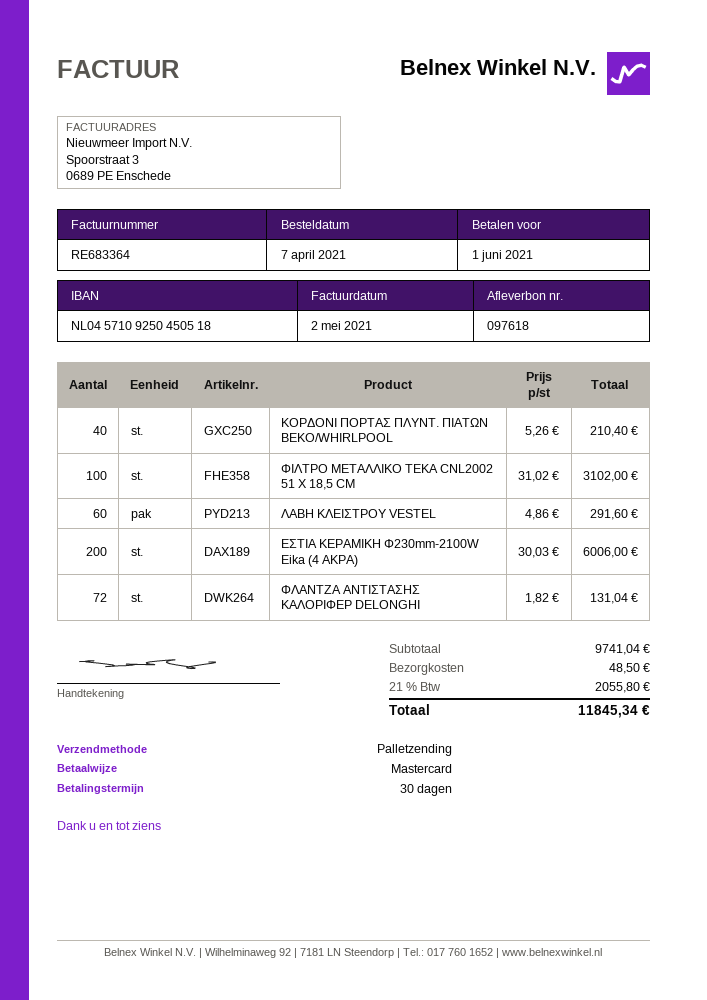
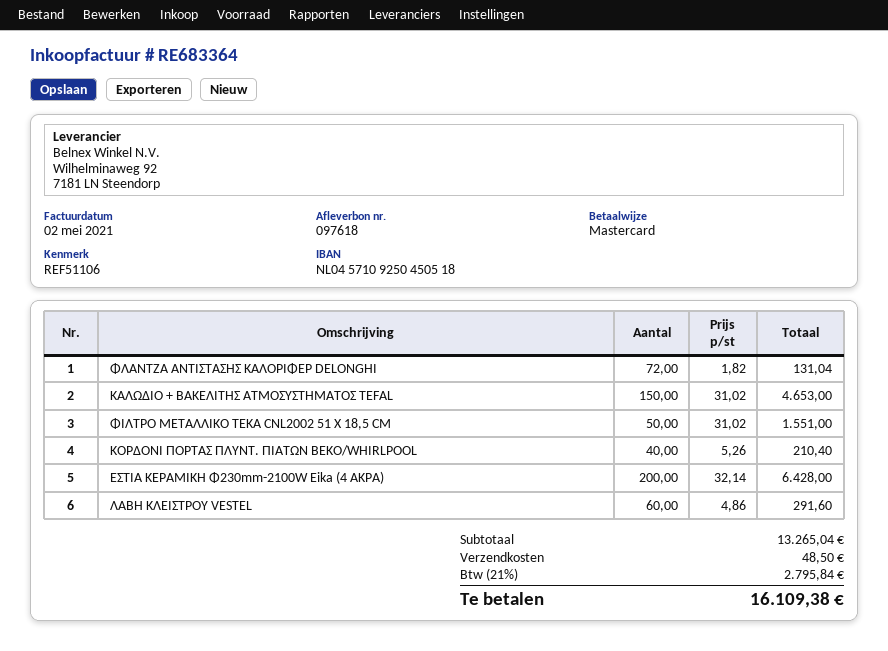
ΦΙΛΤΡΟ ΜΕΤΑΛΛΙΚΟ TEKA CNL2002 51 Χ 18,5 CM: 100 x 31.02 = 3102.00 -> 50 x 31.02 = 1551.00
ΕΣΤΙΑ ΚΕΡΑΜΙΚΗ Φ230mm-2100W Eika (4 ΑΚΡΑ): 200 x 30.03 = 6006.00 -> 200 x 32.14 = 6428.00
ΚΑΛΩΔΙΟ + ΒΑΚΕΛΙΤΗΣ ΑΤΜΟΣΥΣΤΗΜΑΤΟΣ TEFAL: none -> 150 x 31.02 = 4653.00
subtotal: 9741.04 -> 13265.04
tax: 21% = 2055.80 -> 21% = 2795.84
total: 11845.34 -> 16109.38

